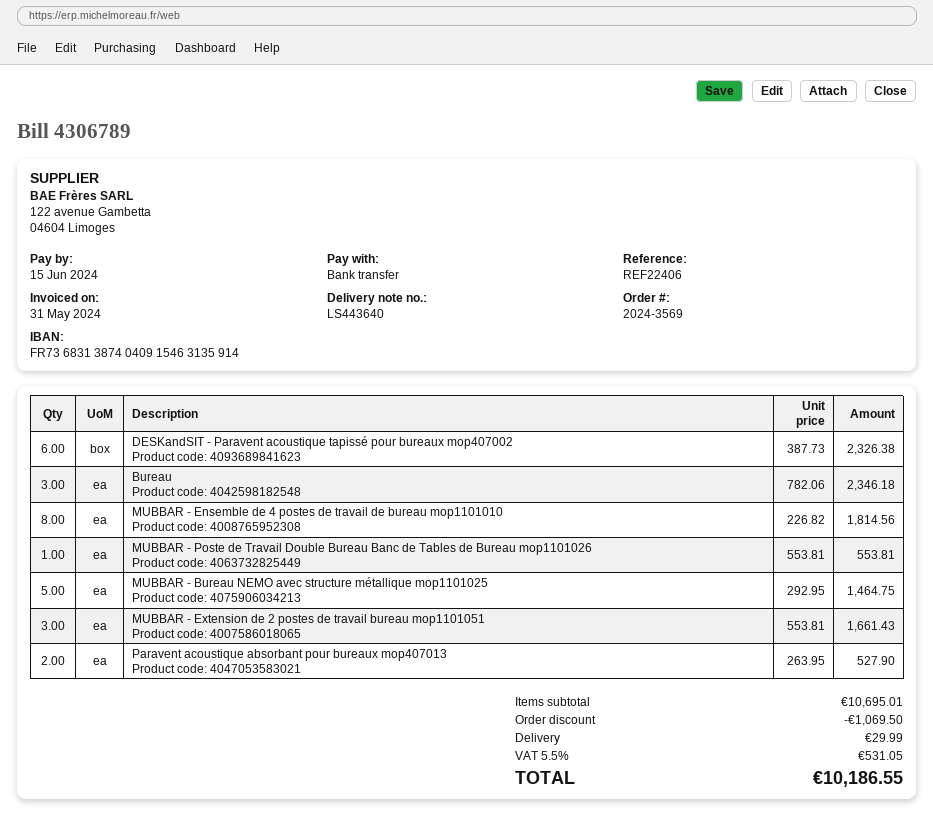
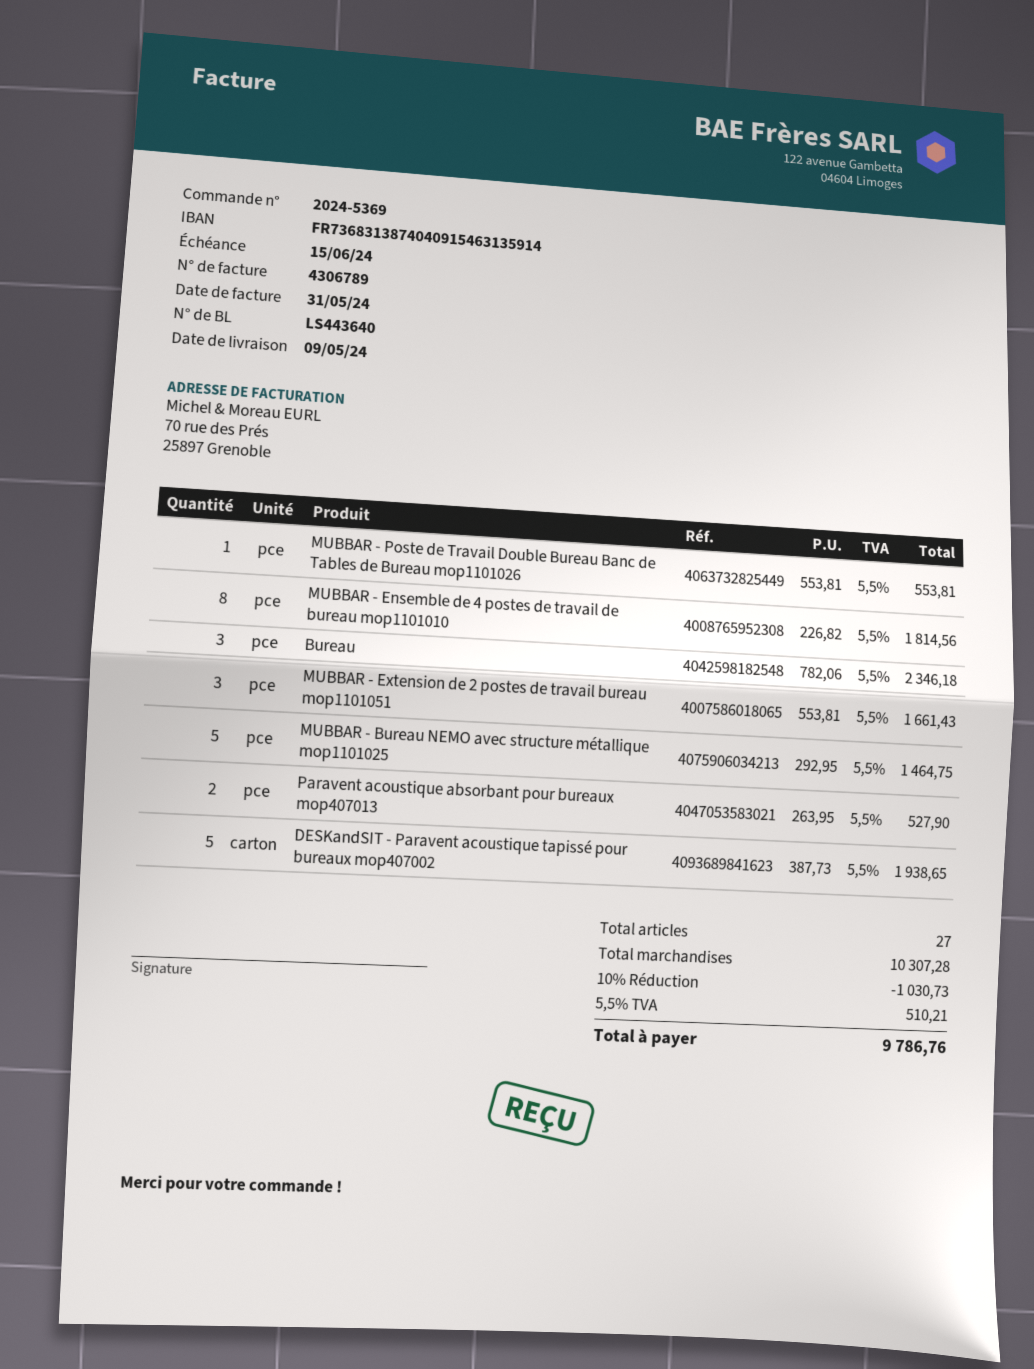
order number: 2024-3569 -> 2024-5369
DESKandSIT - Paravent acoustique tapissé pour bureaux mop407002: 6 x 387.73 = 2326.38 -> 5 x 387.73 = 1938.65
subtotal: 10695.01 -> 10307.28
discount: 1069.50 -> 1030.73
shipping: 29.99 -> none
tax: 5.5% = 531.05 -> 5.5% = 510.21
total: 10186.55 -> 9786.76

